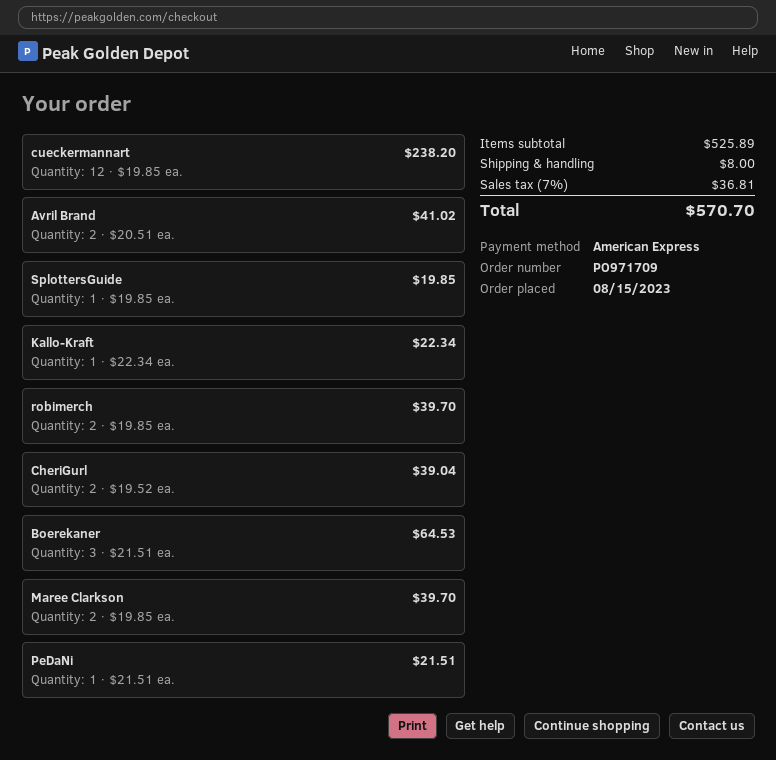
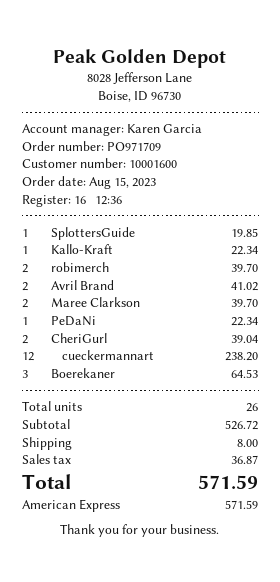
PeDaNi: 1 for 21.51 -> 1 for 22.34
subtotal: 525.89 -> 526.72
tax: 36.81 -> 36.87
total: 570.70 -> 571.59

